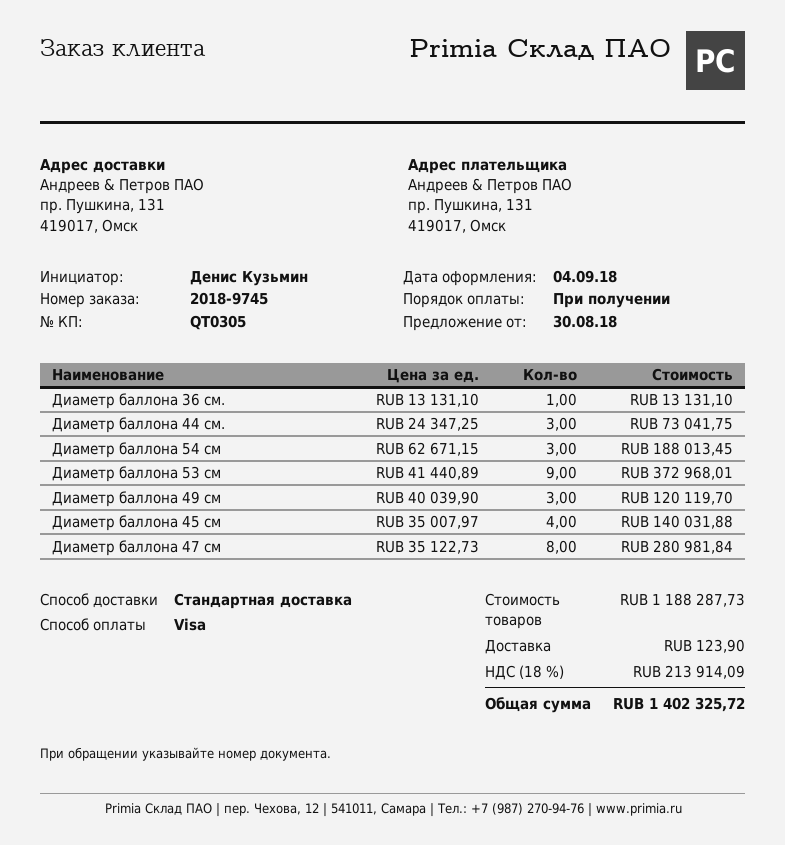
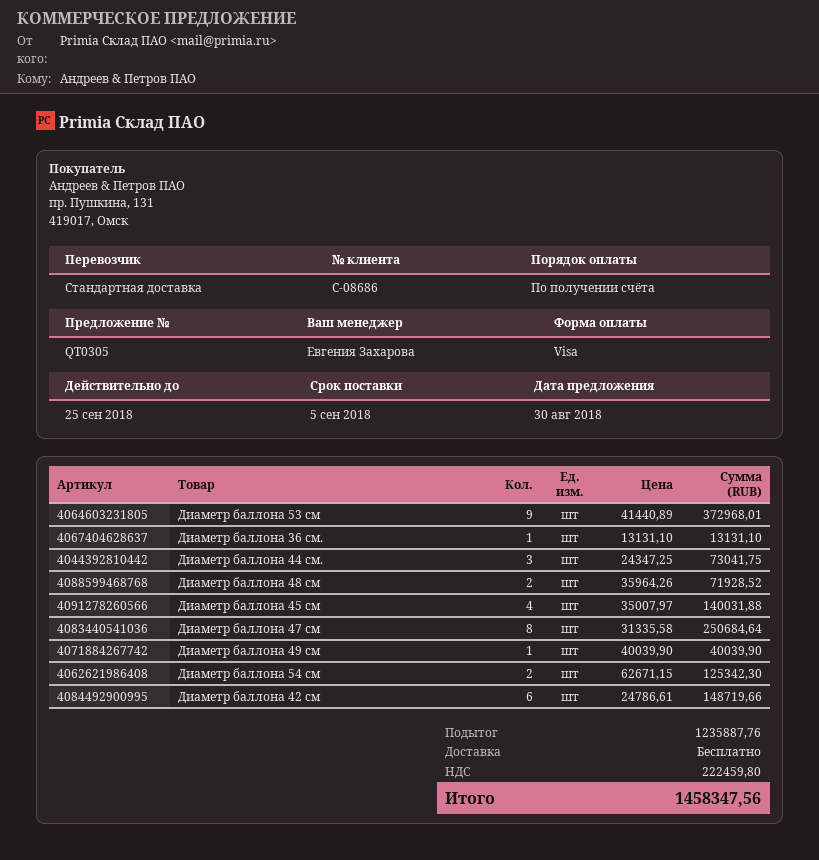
Диаметр баллона 54 см: 3 x 62671.15 = 188013.45 -> 2 x 62671.15 = 125342.30
Диаметр баллона 49 см: 3 x 40039.90 = 120119.70 -> 1 x 40039.90 = 40039.90
Диаметр баллона 47 см: 8 x 35122.73 = 280981.84 -> 8 x 31335.58 = 250684.64
Диаметр баллона 48 см: none -> 2 x 35964.26 = 71928.52
Диаметр баллона 42 см: none -> 6 x 24786.61 = 148719.66
subtotal: 1188287.73 -> 1235887.76
shipping: 123.90 -> 0.00
tax: 213914.09 -> 222459.80
total: 1402325.72 -> 1458347.56

